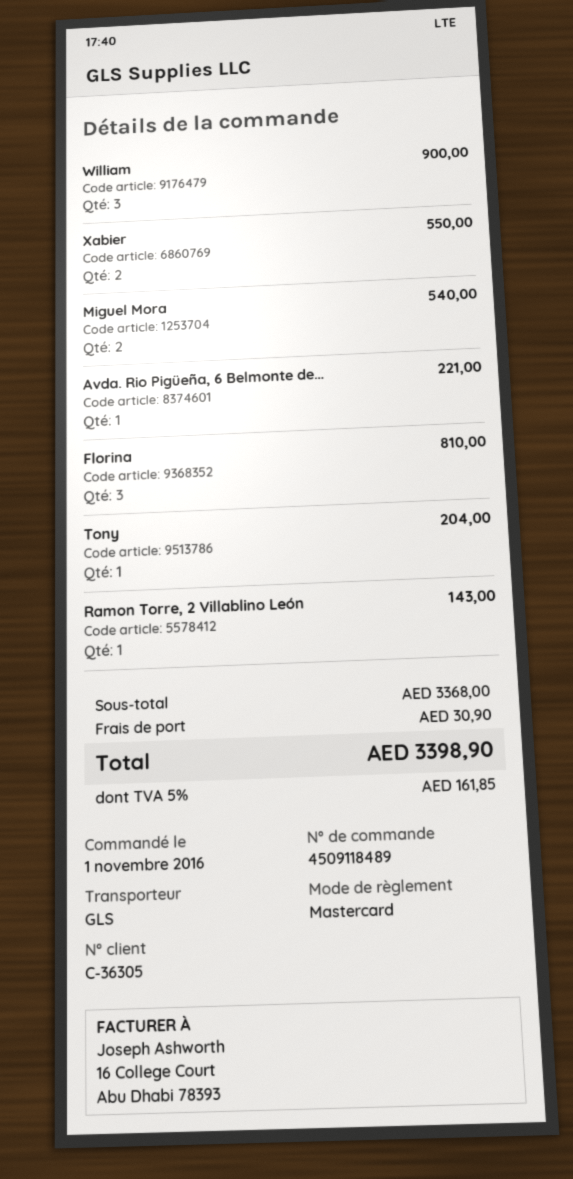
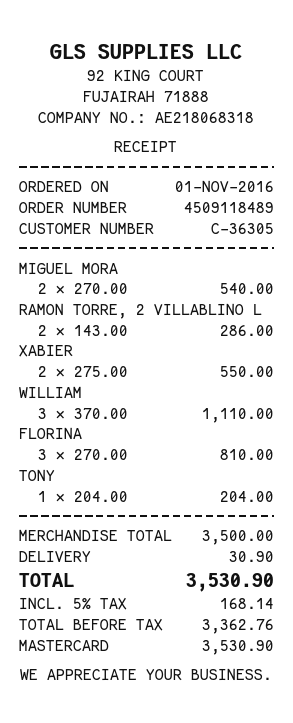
William: 3 for 900.00 -> 3 for 1110.00
Avda. Rio Pigüeña, 6 Belmonte de...: 1 for 221.00 -> none
Ramon Torre, 2 Villablino León: 1 for 143.00 -> 2 for 286.00
subtotal: 3368.00 -> 3500.00
tax: 5% = 161.85 -> 5% = 168.14
total: 3398.90 -> 3530.90

